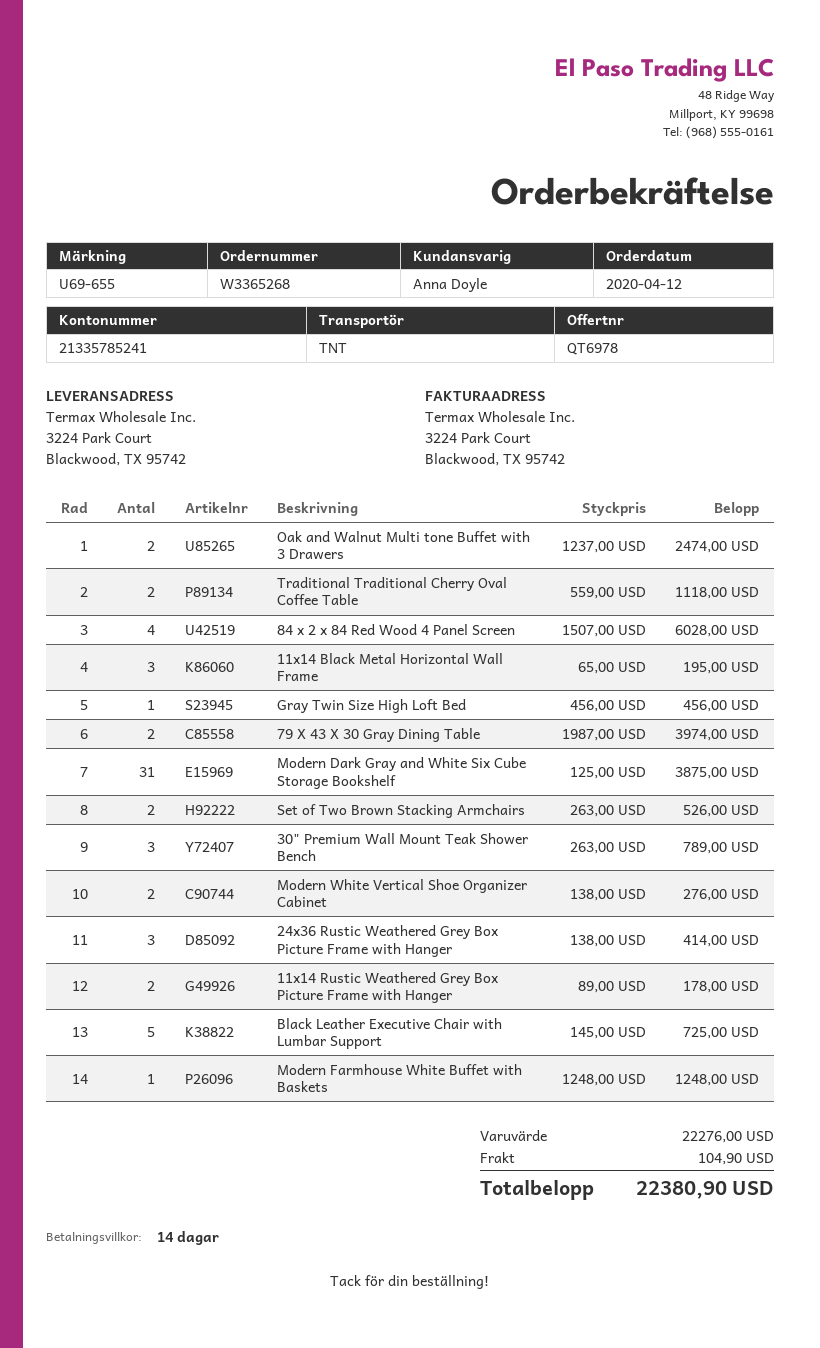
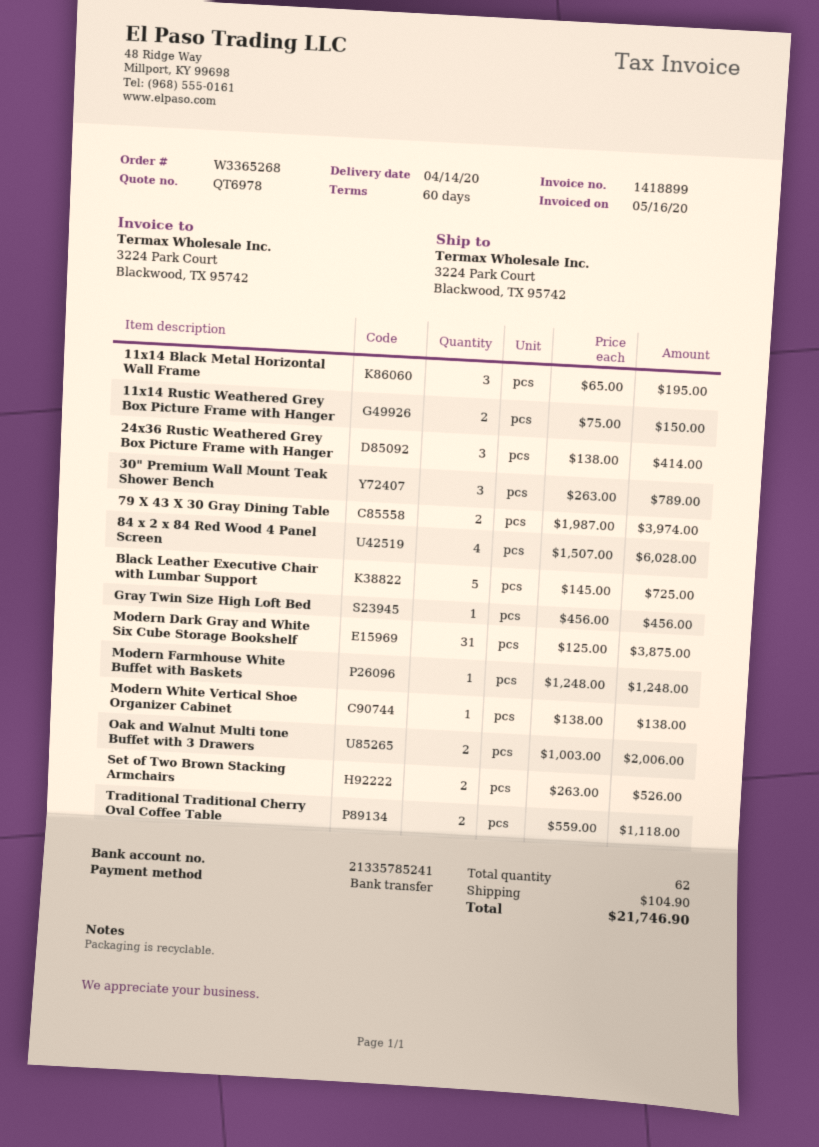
payment terms: 14 days -> 60 days
Oak and Walnut Multi tone Buffet with 3 Drawers: 2 x 1237.00 = 2474.00 -> 2 x 1003.00 = 2006.00
Modern White Vertical Shoe Organizer Cabinet: 2 x 138.00 = 276.00 -> 1 x 138.00 = 138.00
11x14 Rustic Weathered Grey Box Picture Frame with Hanger: 2 x 89.00 = 178.00 -> 2 x 75.00 = 150.00
total: 22380.90 -> 21746.90

